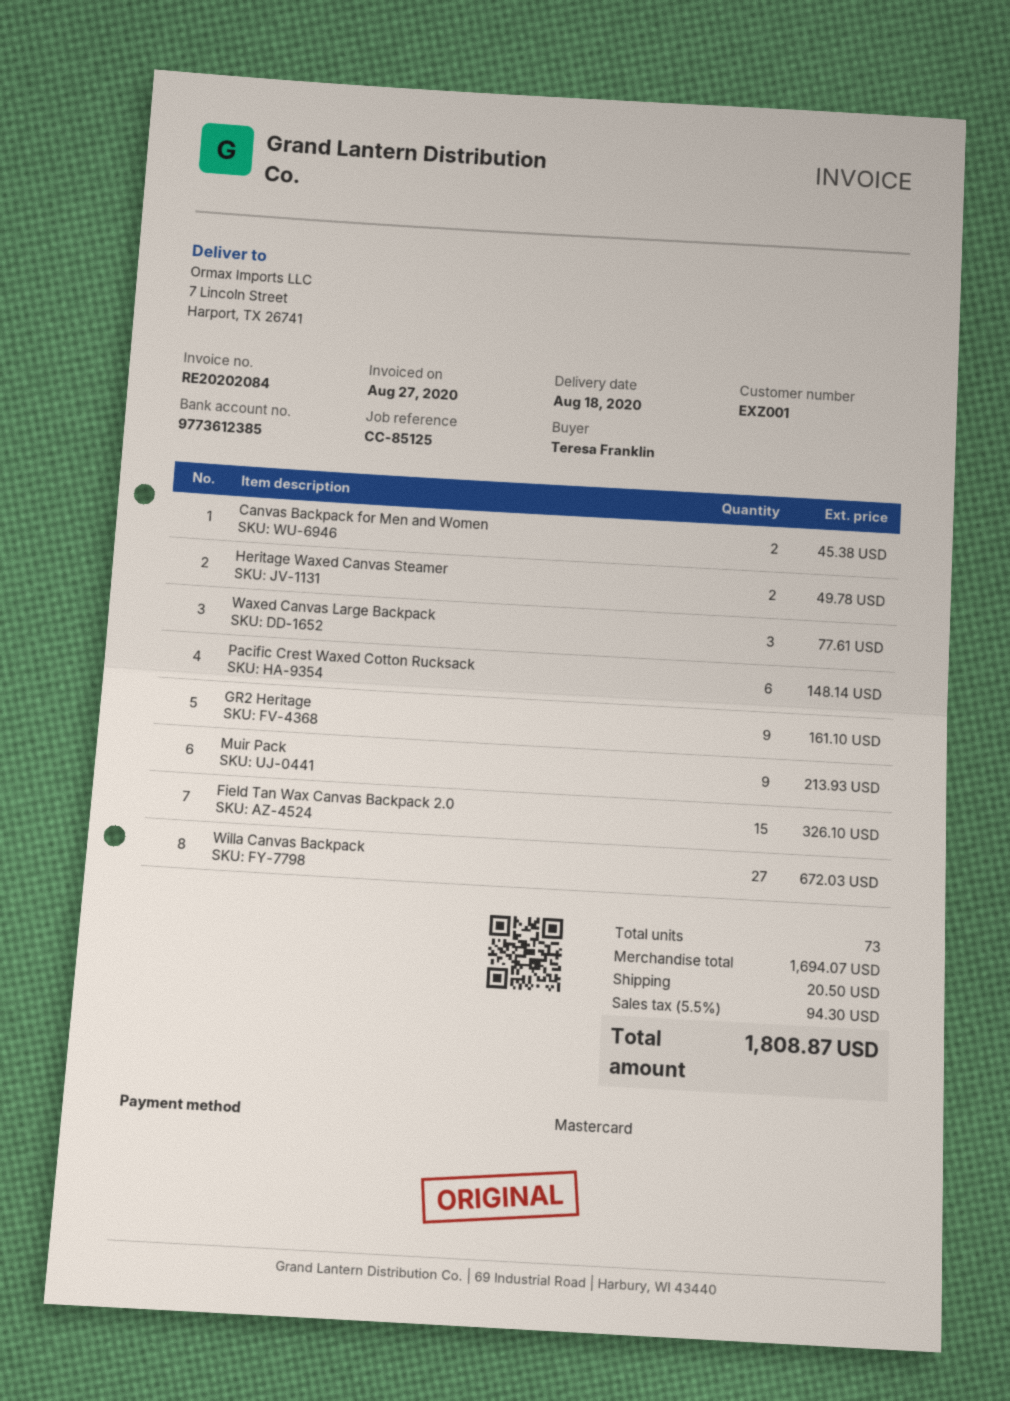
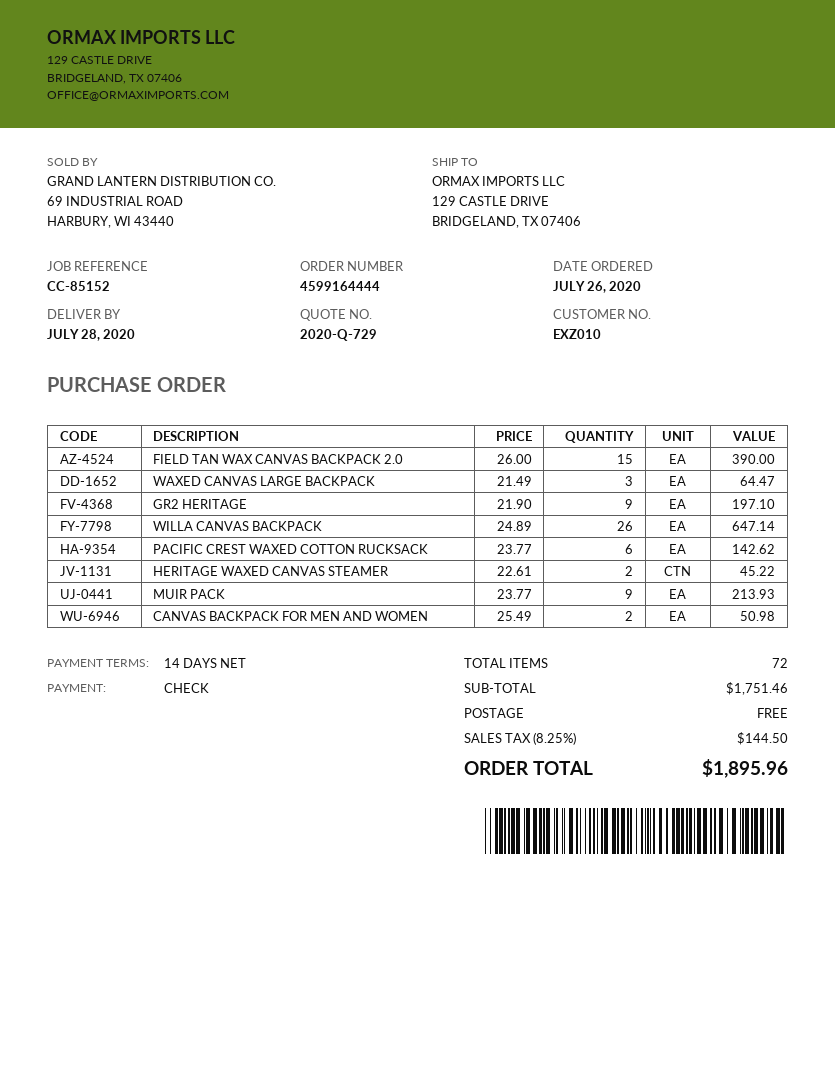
delivery date: 2020-08-18 -> 2020-07-28
customer number: EXZ001 -> EXZ010
reference: CC-85125 -> CC-85152
payment method: Mastercard -> cheque
ship to: 7 Lincoln Street, Harport, TX 26741 -> 129 CASTLE DRIVE, BRIDGELAND, TX 07406
Canvas Backpack for Men and Women: 2 for 45.38 -> 2 for 50.98
Heritage Waxed Canvas Steamer: 2 for 49.78 -> 2 for 45.22
Waxed Canvas Large Backpack: 3 for 77.61 -> 3 for 64.47
Pacific Crest Waxed Cotton Rucksack: 6 for 148.14 -> 6 for 142.62
GR2 Heritage: 9 for 161.10 -> 9 for 197.10
Field Tan Wax Canvas Backpack 2.0: 15 for 326.10 -> 15 for 390.00
Willa Canvas Backpack: 27 for 672.03 -> 26 for 647.14
total quantity: 73 -> 72
subtotal: 1694.07 -> 1751.46
shipping: 20.50 -> 0.00
tax: 5.5% = 94.30 -> 8.25% = 144.50
total: 1808.87 -> 1895.96

